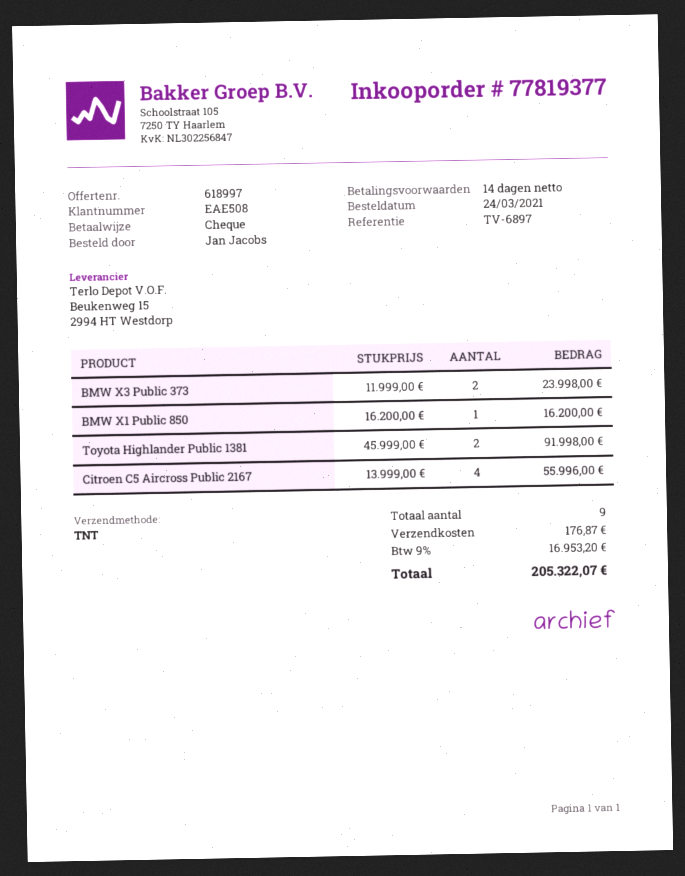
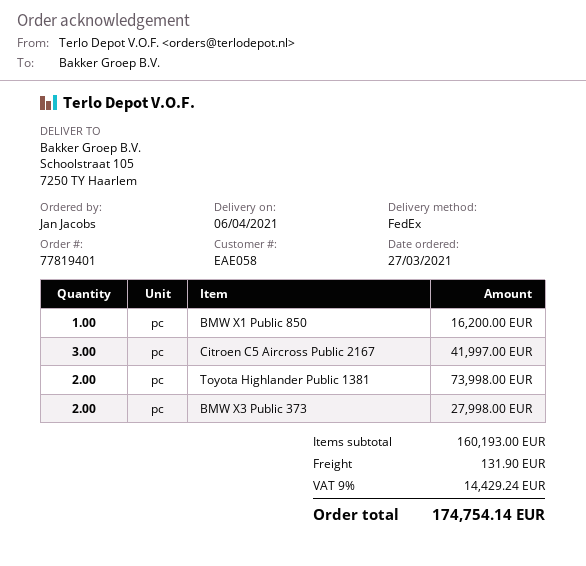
order number: 77819377 -> 77819401
order date: 2021-03-24 -> 2021-03-27
customer number: EAE508 -> EAE058
shipping method: TNT -> FedEx
BMW X3 Public 373: 2 for 23998.00 -> 2 for 27998.00
Toyota Highlander Public 1381: 2 for 91998.00 -> 2 for 73998.00
Citroen C5 Aircross Public 2167: 4 for 55996.00 -> 3 for 41997.00
shipping: 176.87 -> 131.90
tax: 9% = 16953.20 -> 9% = 14429.24
total: 205322.07 -> 174754.14

